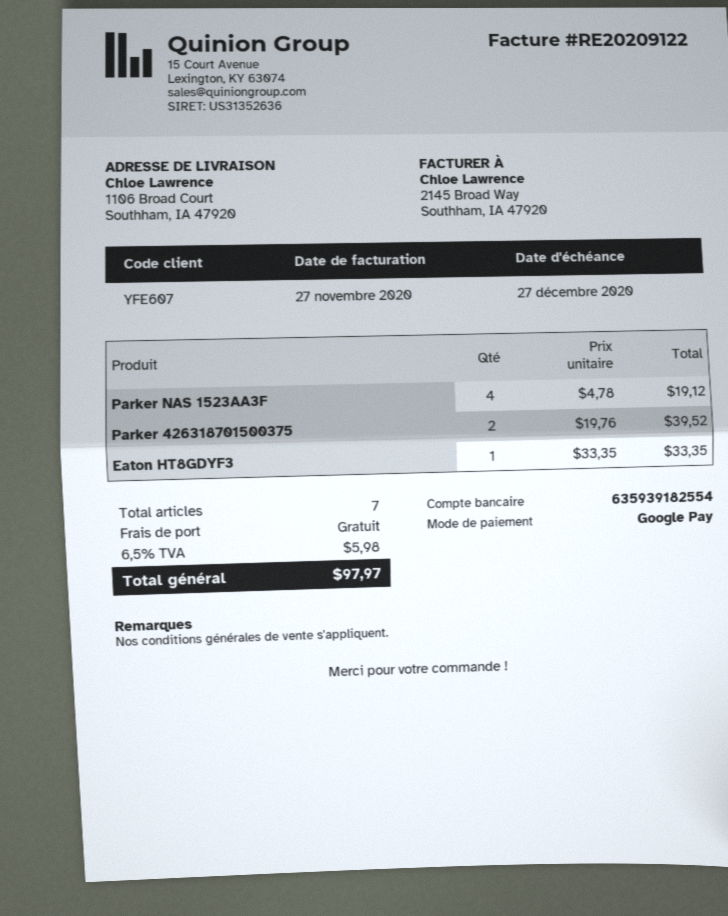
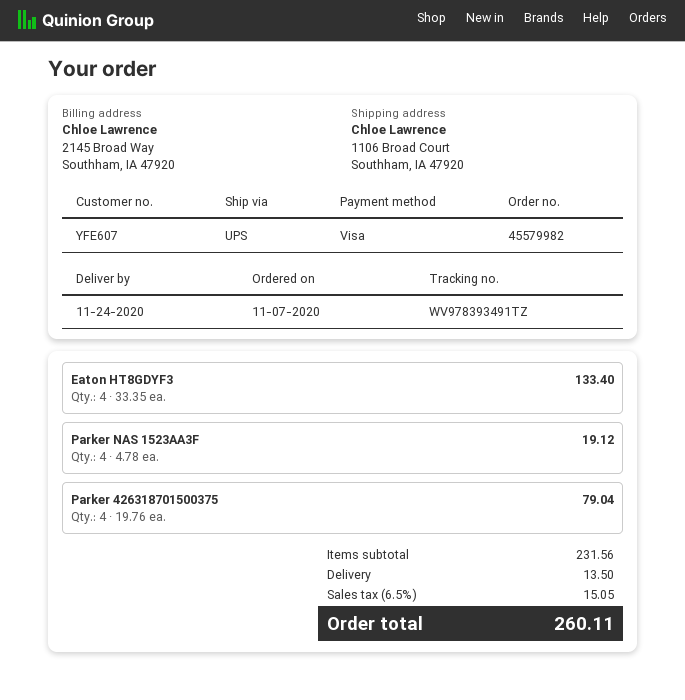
payment method: Google Pay -> Visa
Parker 426318701500375: 2 x 19.76 = 39.52 -> 4 x 19.76 = 79.04
Eaton HT8GDYF3: 1 x 33.35 = 33.35 -> 4 x 33.35 = 133.40
shipping: 0.00 -> 13.50
tax: 6.5% = 5.98 -> 6.5% = 15.05
total: 97.97 -> 260.11

